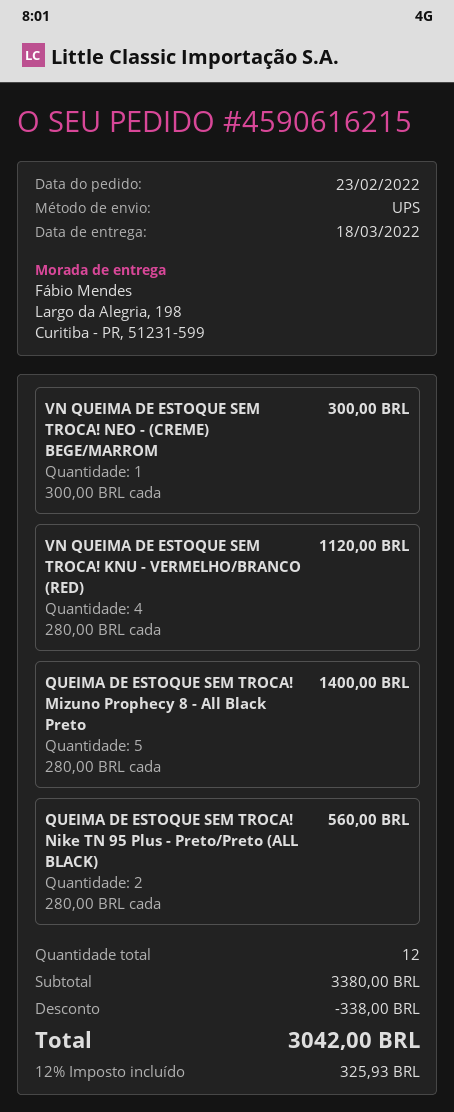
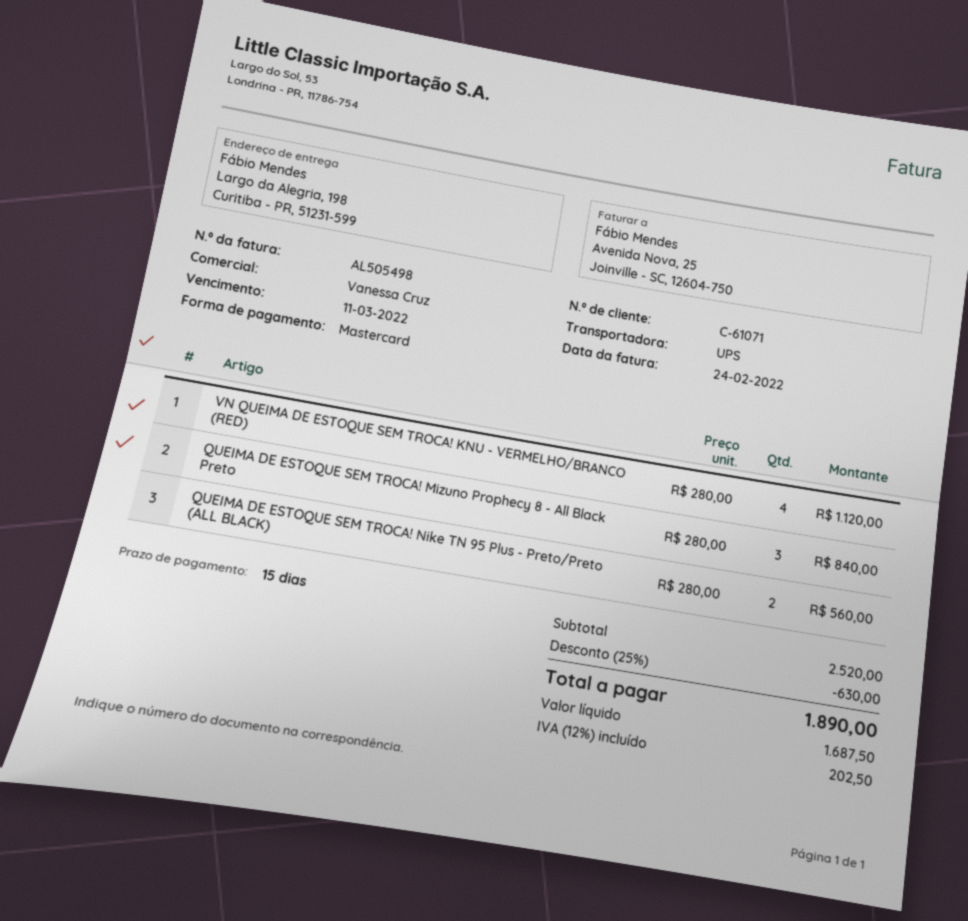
VN QUEIMA DE ESTOQUE SEM TROCA! NEO - (CREME) BEGE/MARROM: 1 x 300.00 = 300.00 -> none
QUEIMA DE ESTOQUE SEM TROCA! Mizuno Prophecy 8 - All Black Preto: 5 x 280.00 = 1400.00 -> 3 x 280.00 = 840.00
subtotal: 3380.00 -> 2520.00
discount: 338.00 -> 630.00
tax: 12% = 325.93 -> 12% = 202.50
total: 3042.00 -> 1890.00

